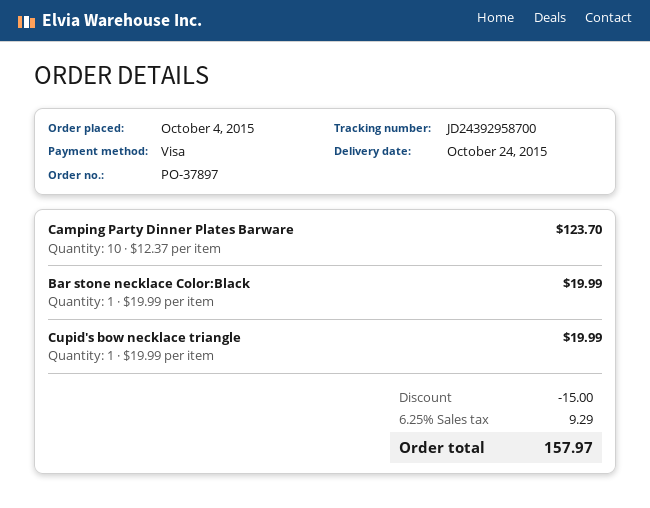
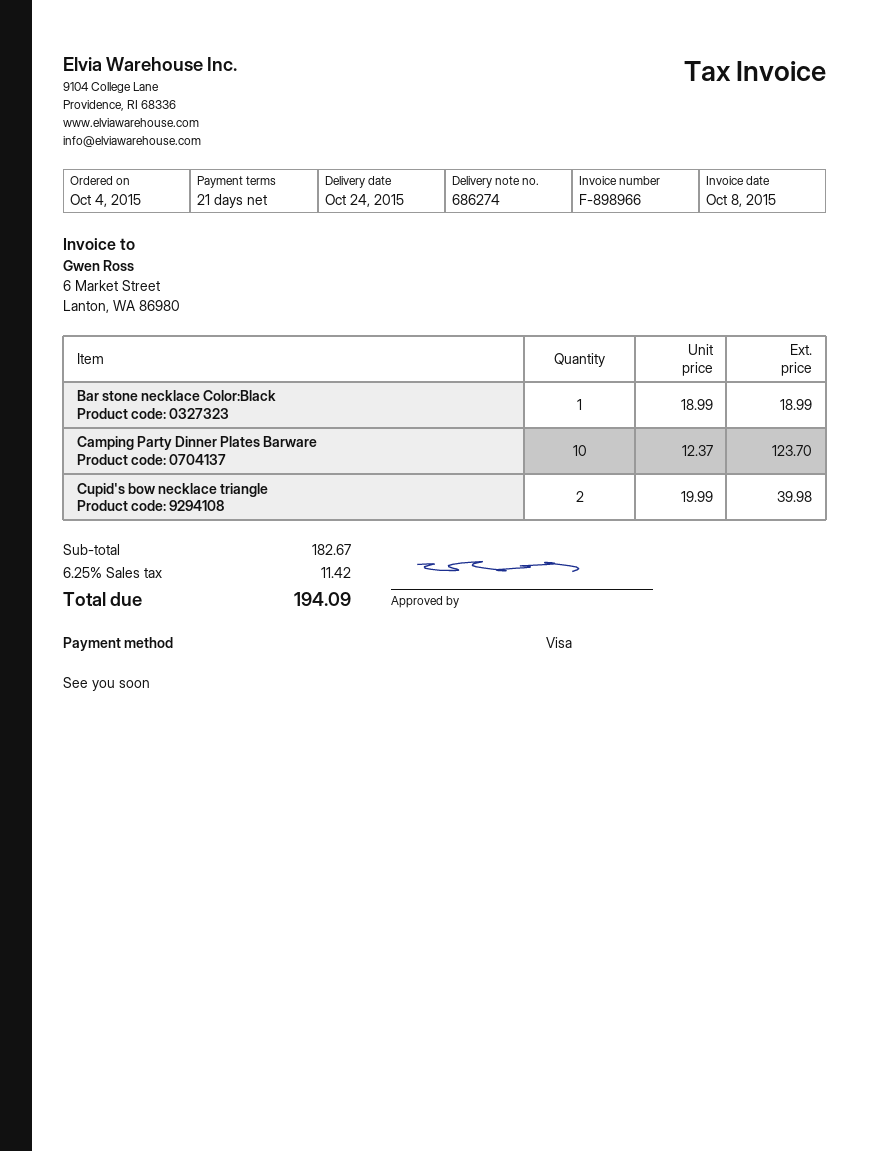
Bar stone necklace Color:Black: 1 x 19.99 = 19.99 -> 1 x 18.99 = 18.99
Cupid's bow necklace triangle: 1 x 19.99 = 19.99 -> 2 x 19.99 = 39.98
discount: 15.00 -> none
tax: 6.25% = 9.29 -> 6.25% = 11.42
total: 157.97 -> 194.09

